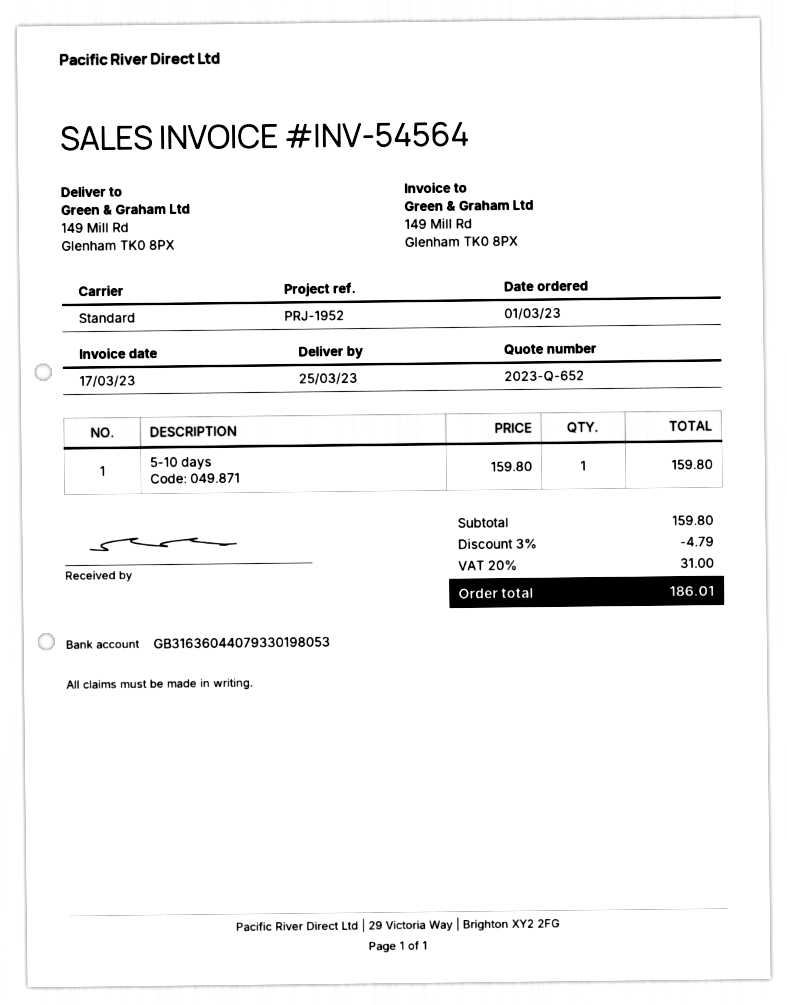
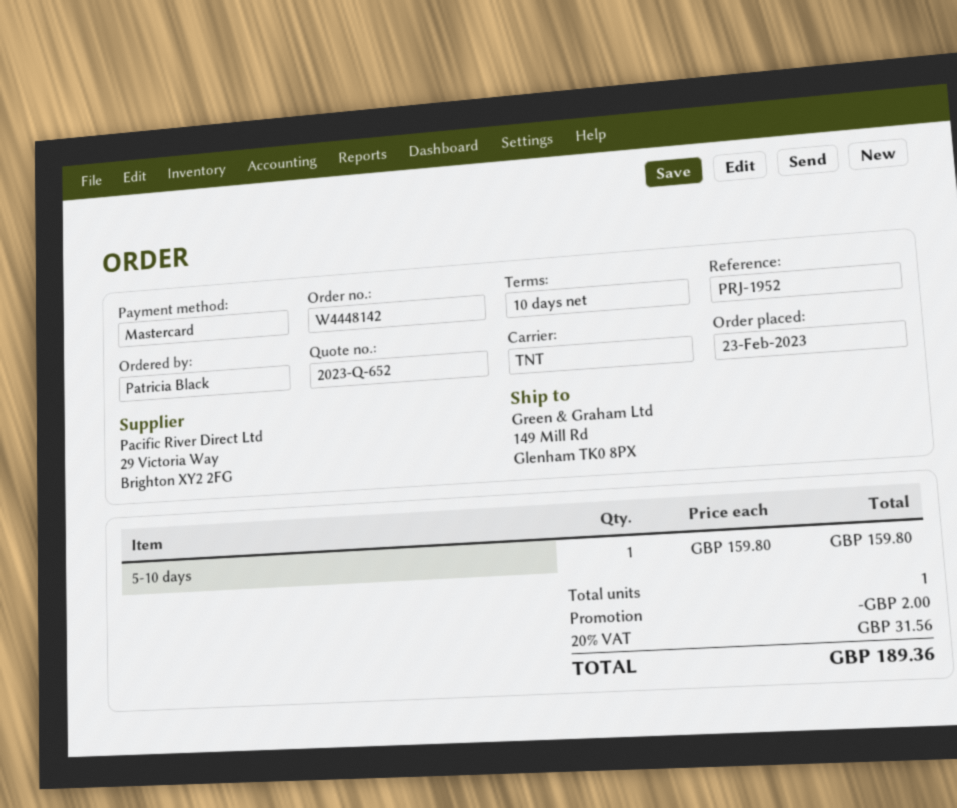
order date: 2023-03-01 -> 2023-02-23
shipping method: standard -> TNT
discount: 4.79 -> 2.00
tax: 20% = 31.00 -> 20% = 31.56
total: 186.01 -> 189.36

